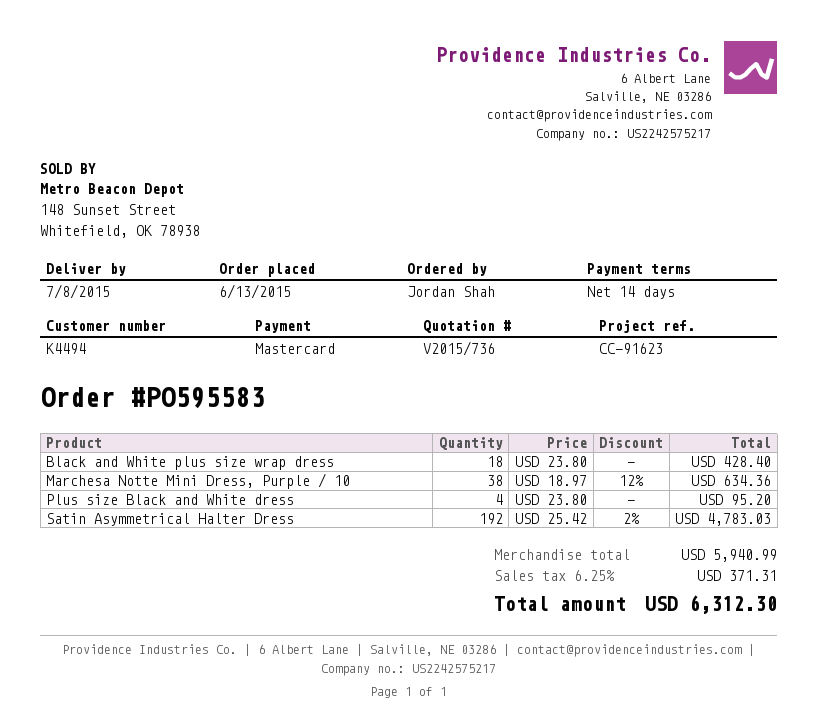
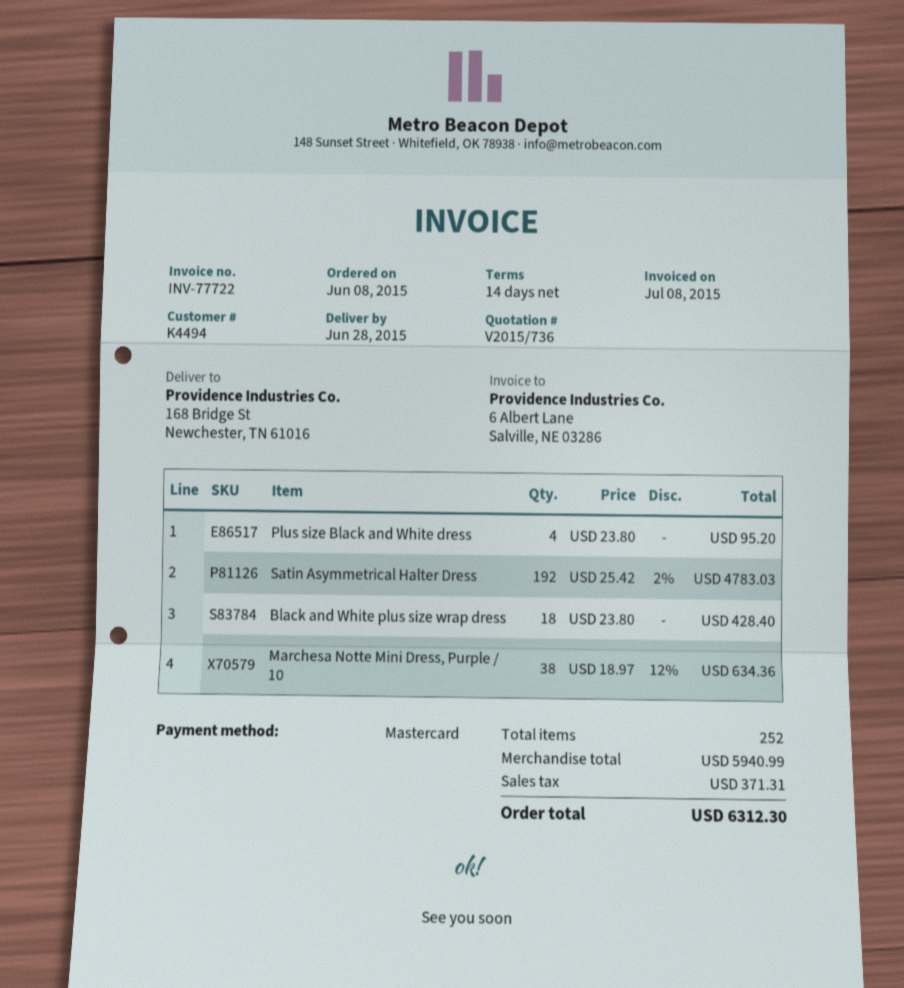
order date: 2015-06-13 -> 2015-06-08
delivery date: 2015-07-08 -> 2015-06-28

